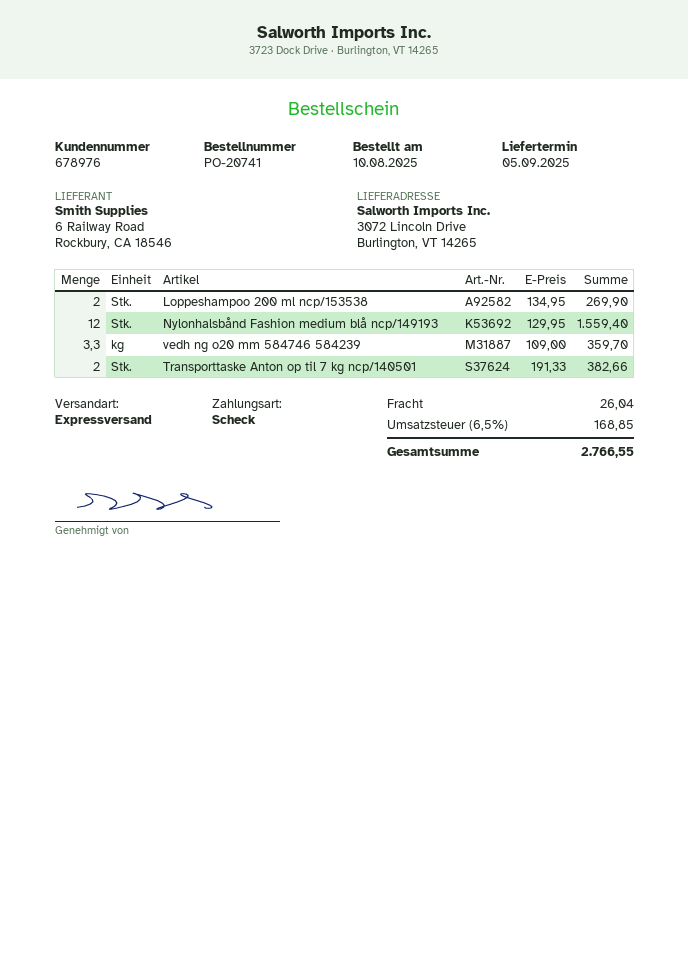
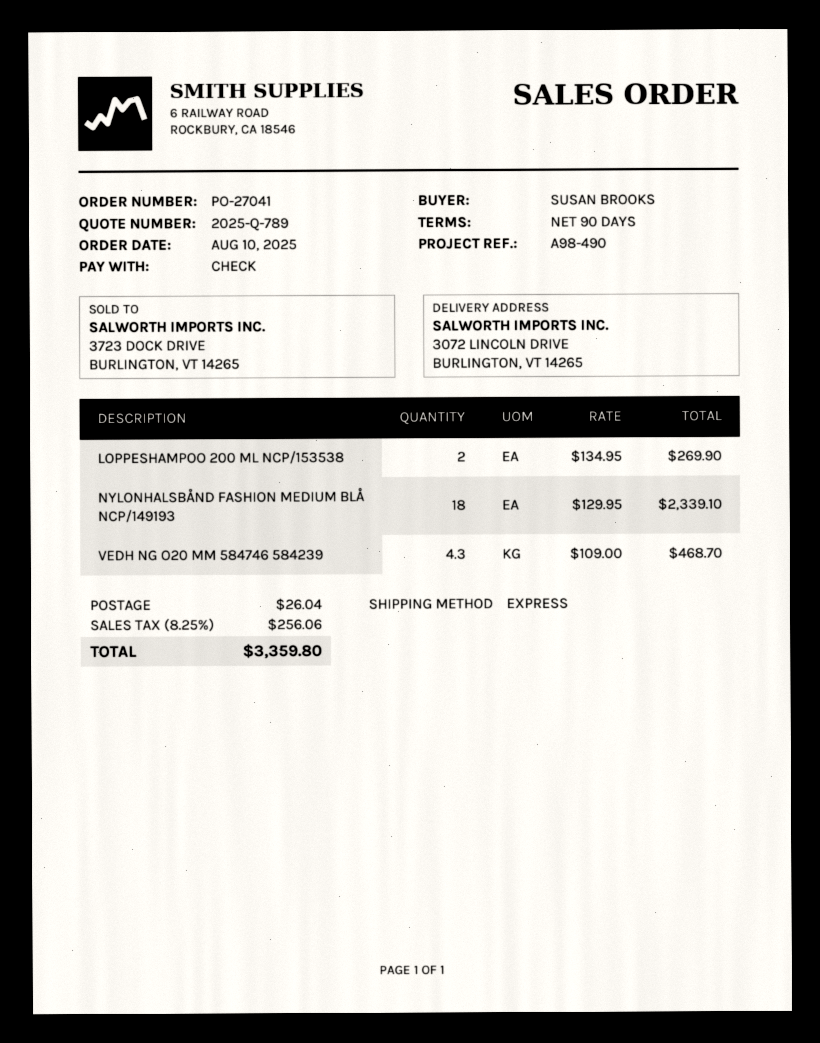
order number: PO-20741 -> PO-27041
Nylonhalsbånd Fashion medium blå ncp/149193: 12 x 129.95 = 1559.40 -> 18 x 129.95 = 2339.10
vedh ng o20 mm 584746 584239: 3.3 x 109.00 = 359.70 -> 4.3 x 109.00 = 468.70
Transporttaske Anton op til 7 kg ncp/140501: 2 x 191.33 = 382.66 -> none
tax: 6.5% = 168.85 -> 8.25% = 256.06
total: 2766.55 -> 3359.80

